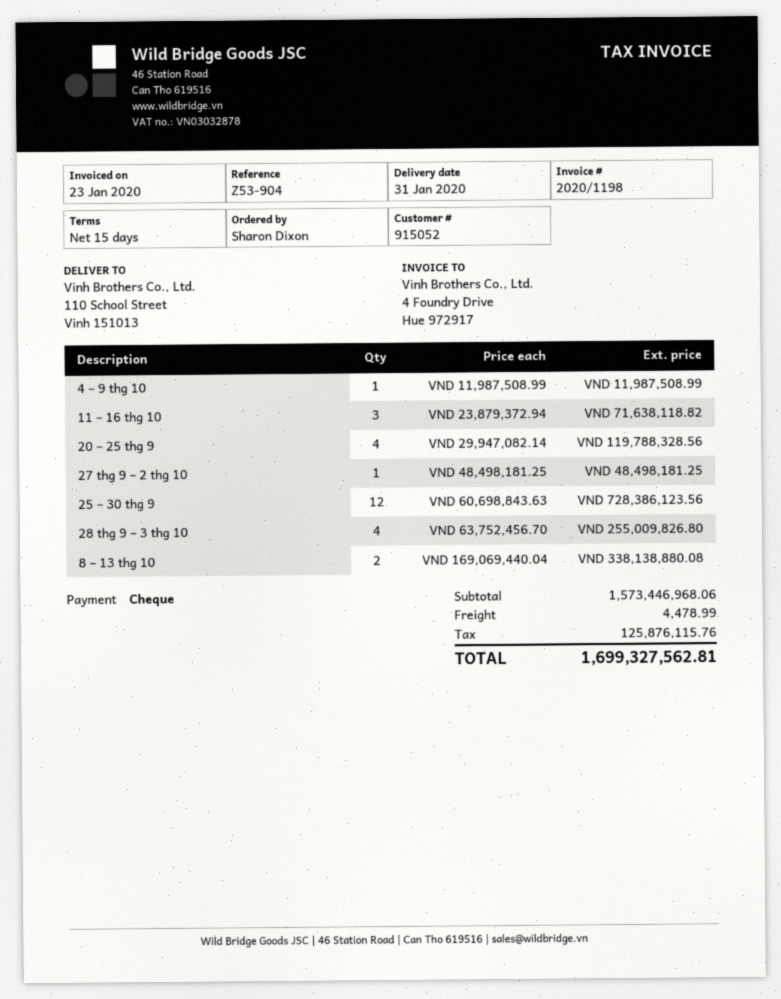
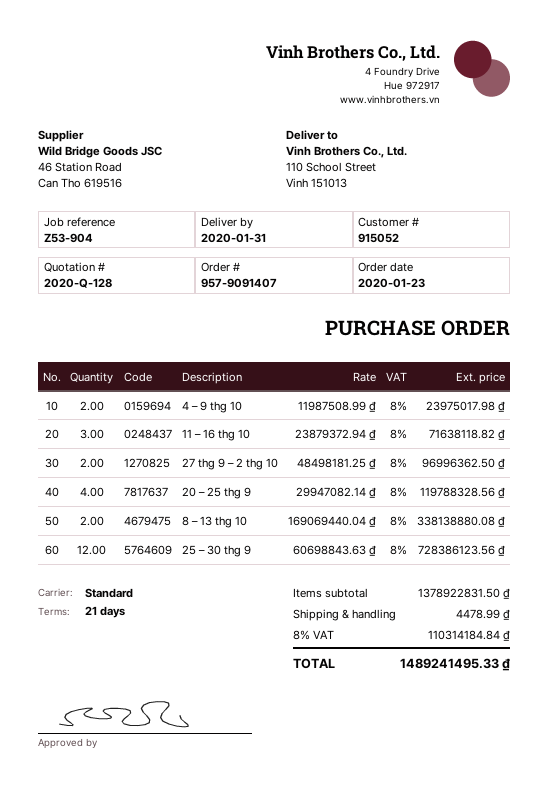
payment terms: 15 days -> 21 days
4 – 9 thg 10: 1 x 11987508.99 = 11987508.99 -> 2 x 11987508.99 = 23975017.98
27 thg 9 – 2 thg 10: 1 x 48498181.25 = 48498181.25 -> 2 x 48498181.25 = 96996362.50
28 thg 9 – 3 thg 10: 4 x 63752456.70 = 255009826.80 -> none
subtotal: 1573446968.06 -> 1378922831.50
tax: 125876115.76 -> 110314184.84
total: 1699327562.81 -> 1489241495.33

